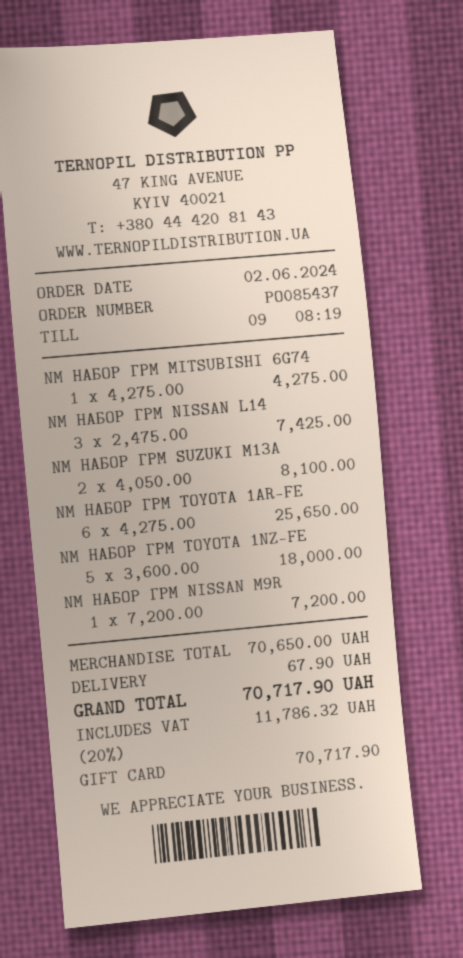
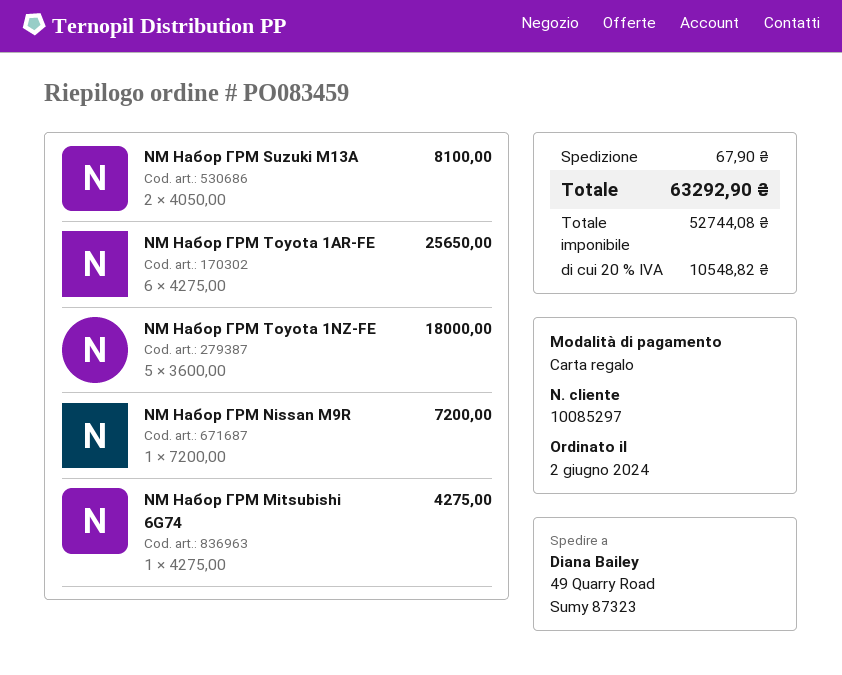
order number: PO085437 -> PO083459
NM НАБОР ГРМ NISSAN L14: 3 x 2475.00 = 7425.00 -> none
tax: 20% = 11786.32 -> 20% = 10548.82
total: 70717.90 -> 63292.90

